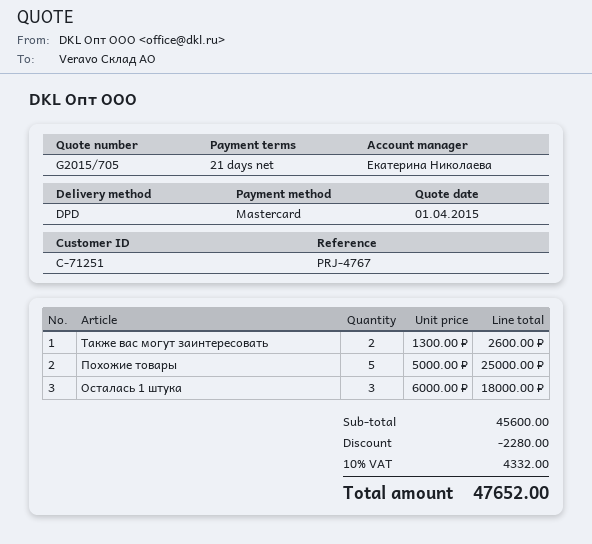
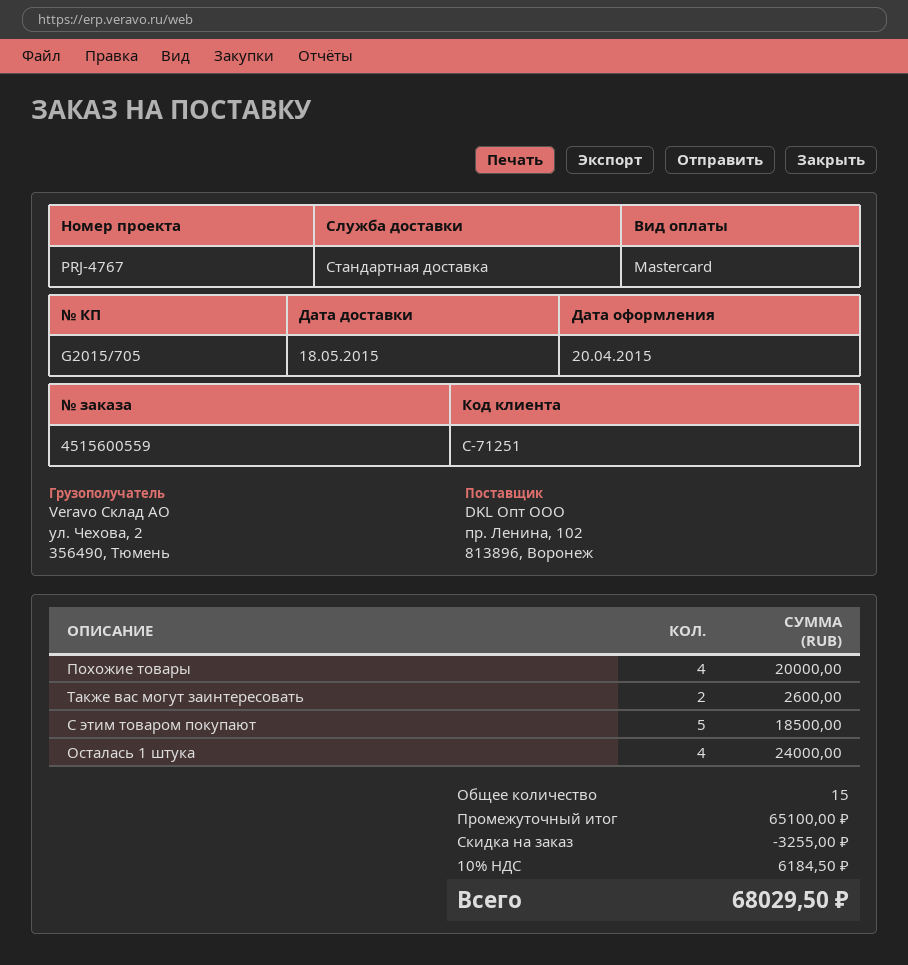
shipping method: DPD -> standard
Похожие товары: 5 for 25000.00 -> 4 for 20000.00
Осталась 1 штука: 3 for 18000.00 -> 4 for 24000.00
С этим товаром покупают: none -> 5 for 18500.00
subtotal: 45600.00 -> 65100.00
discount: 2280.00 -> 3255.00
tax: 10% = 4332.00 -> 10% = 6184.50
total: 47652.00 -> 68029.50

